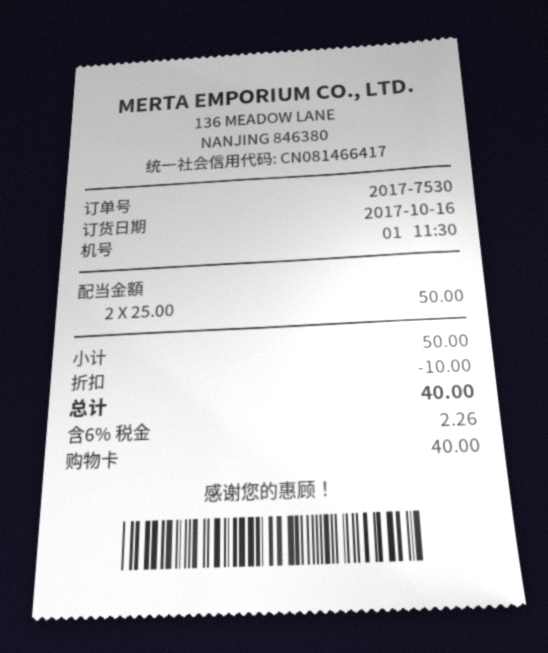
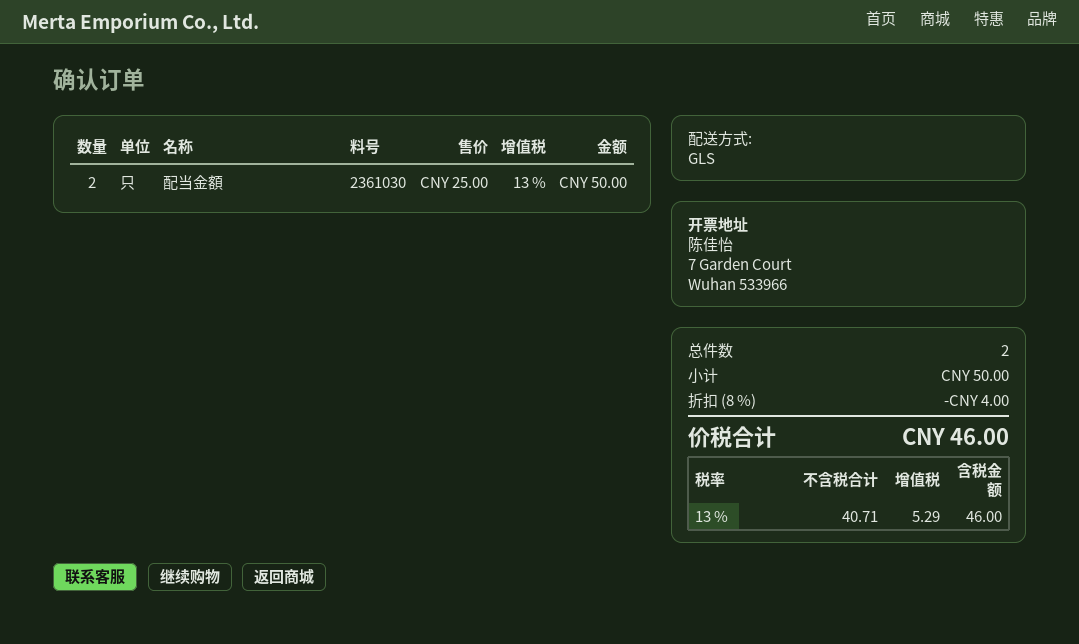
discount: 10.00 -> 4.00
tax: 6% = 2.26 -> 13% = 5.29
total: 40.00 -> 46.00

